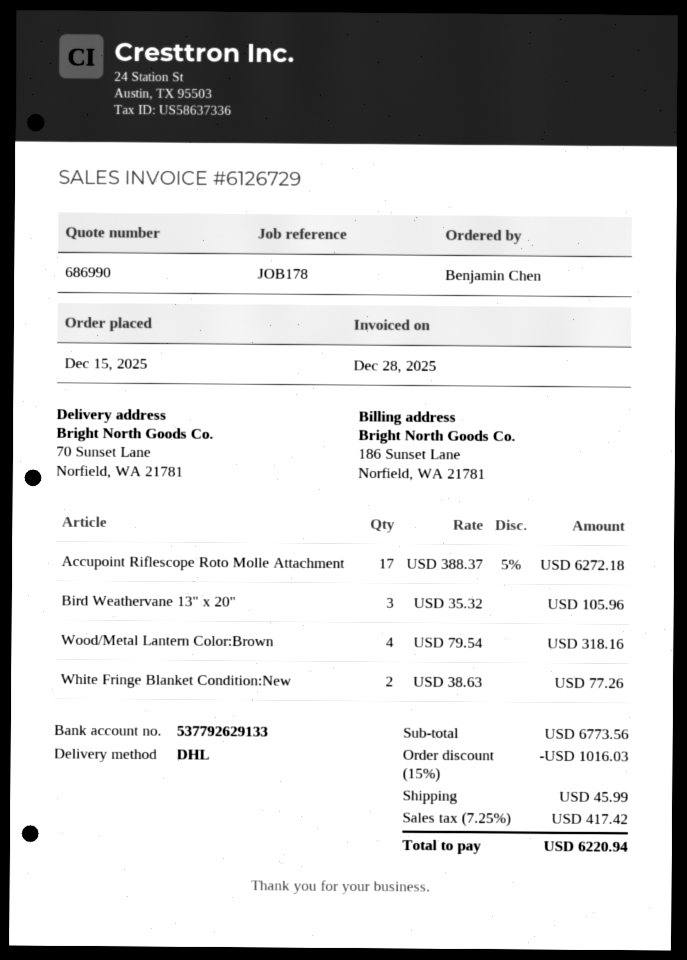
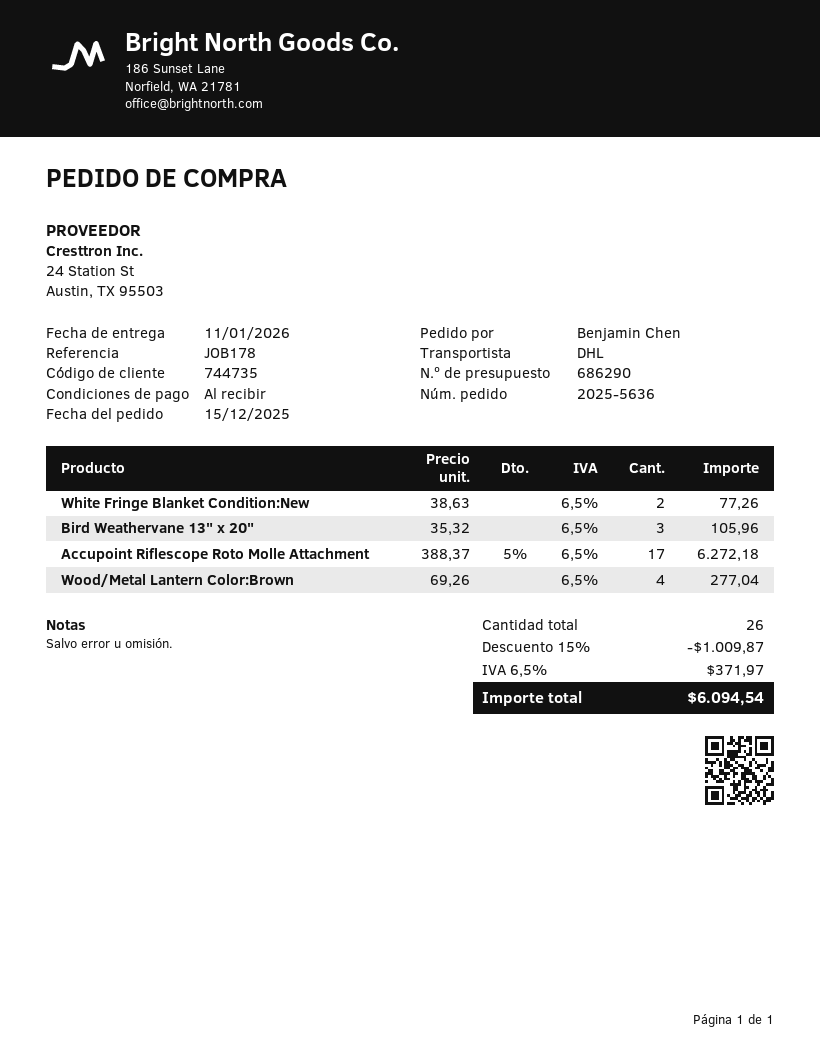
quote number: 686990 -> 686290
Wood/Metal Lantern Color:Brown: 4 x 79.54 = 318.16 -> 4 x 69.26 = 277.04
discount: 15% = 1016.03 -> 15% = 1009.87
shipping: 45.99 -> none
tax: 7.25% = 417.42 -> 6.5% = 371.97
total: 6220.94 -> 6094.54

